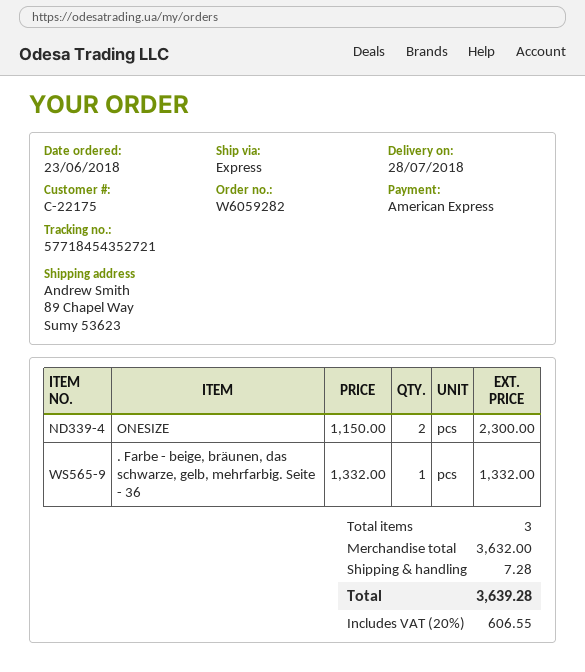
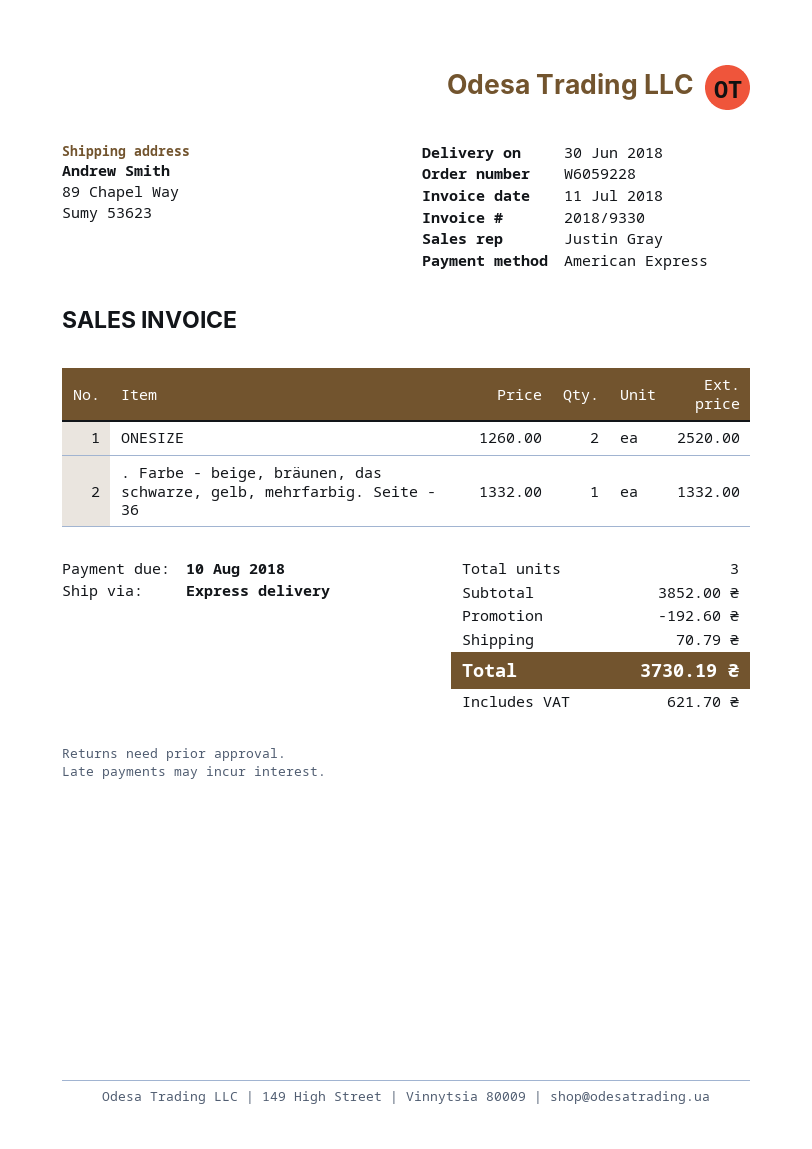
order number: W6059282 -> W6059228
delivery date: 2018-07-28 -> 2018-06-30
ONESIZE: 2 x 1150.00 = 2300.00 -> 2 x 1260.00 = 2520.00
subtotal: 3632.00 -> 3852.00
discount: none -> 192.60
shipping: 7.28 -> 70.79
tax: 606.55 -> 621.70
total: 3639.28 -> 3730.19

